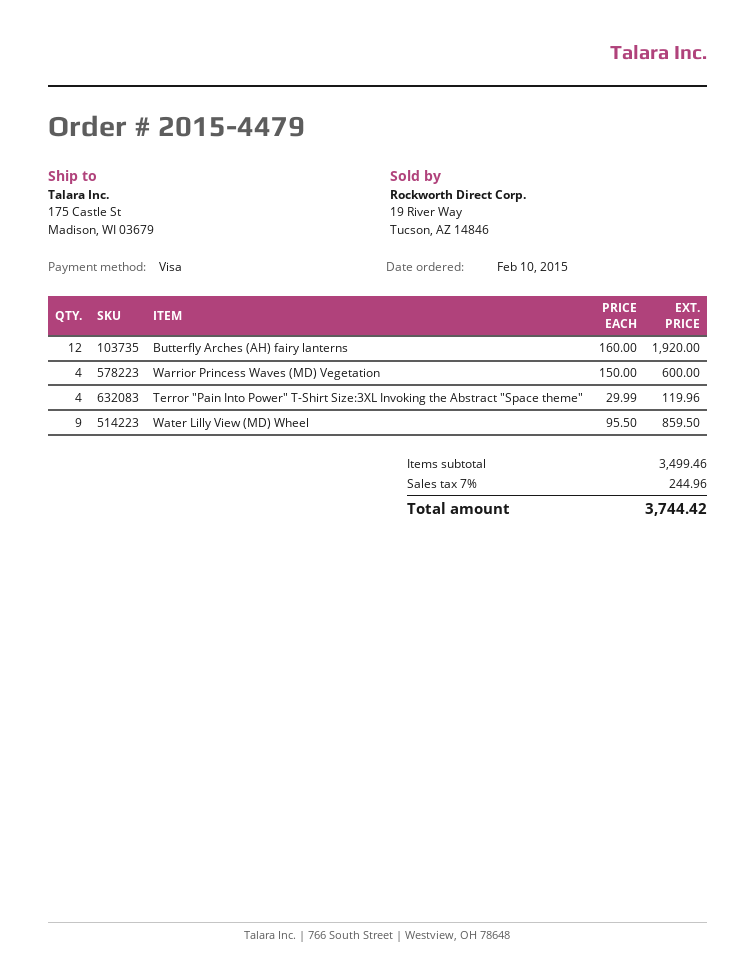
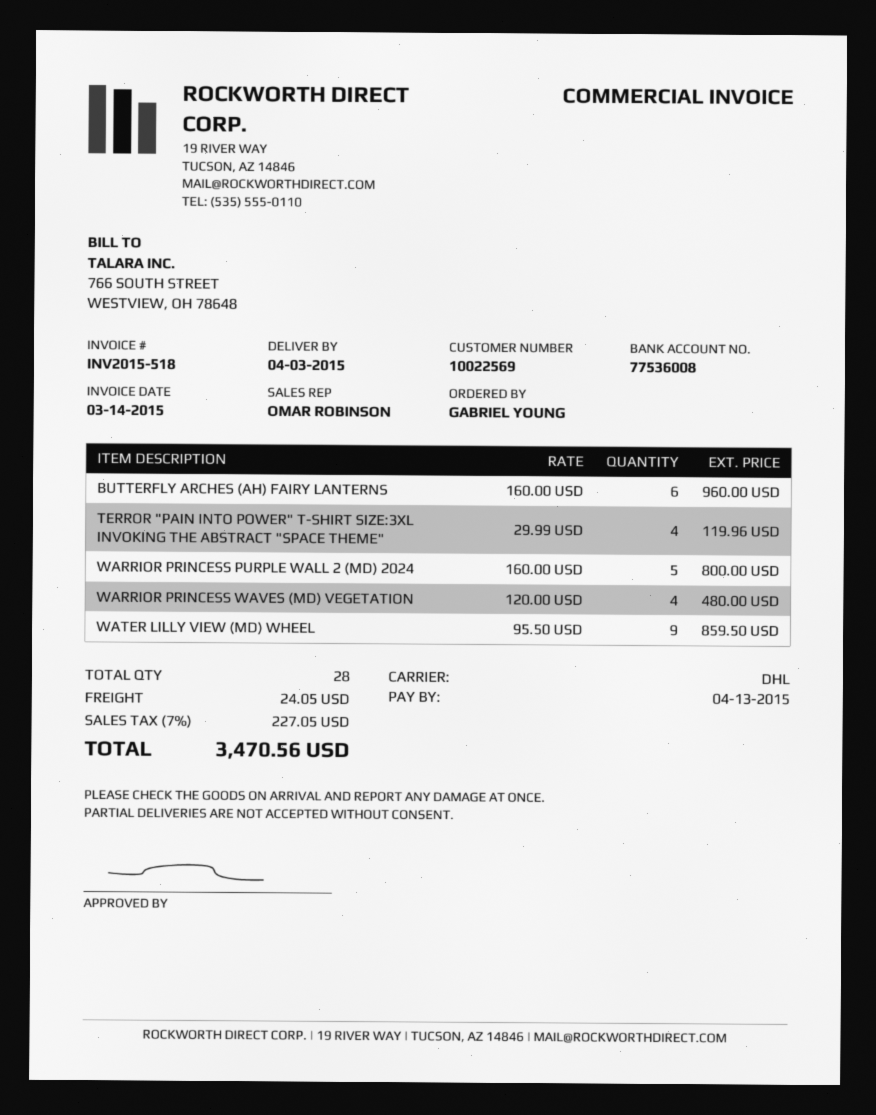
Butterfly Arches (AH) fairy lanterns: 12 x 160.00 = 1920.00 -> 6 x 160.00 = 960.00
Warrior Princess Waves (MD) Vegetation: 4 x 150.00 = 600.00 -> 4 x 120.00 = 480.00
WARRIOR PRINCESS PURPLE WALL 2 (MD) 2024: none -> 5 x 160.00 = 800.00
shipping: none -> 24.05
tax: 7% = 244.96 -> 7% = 227.05
total: 3744.42 -> 3470.56

